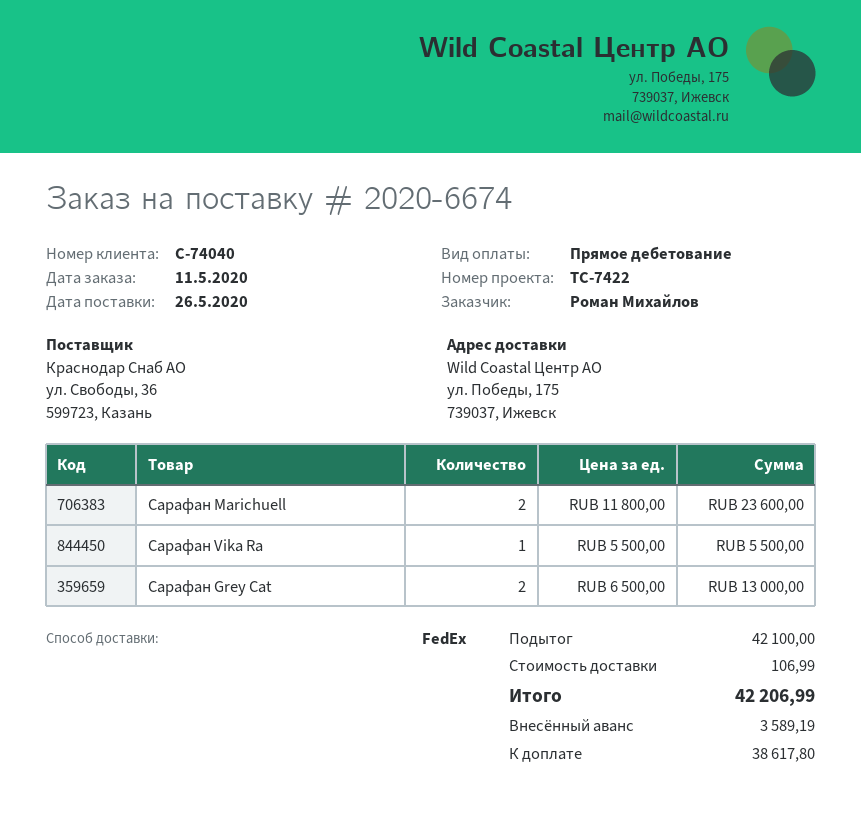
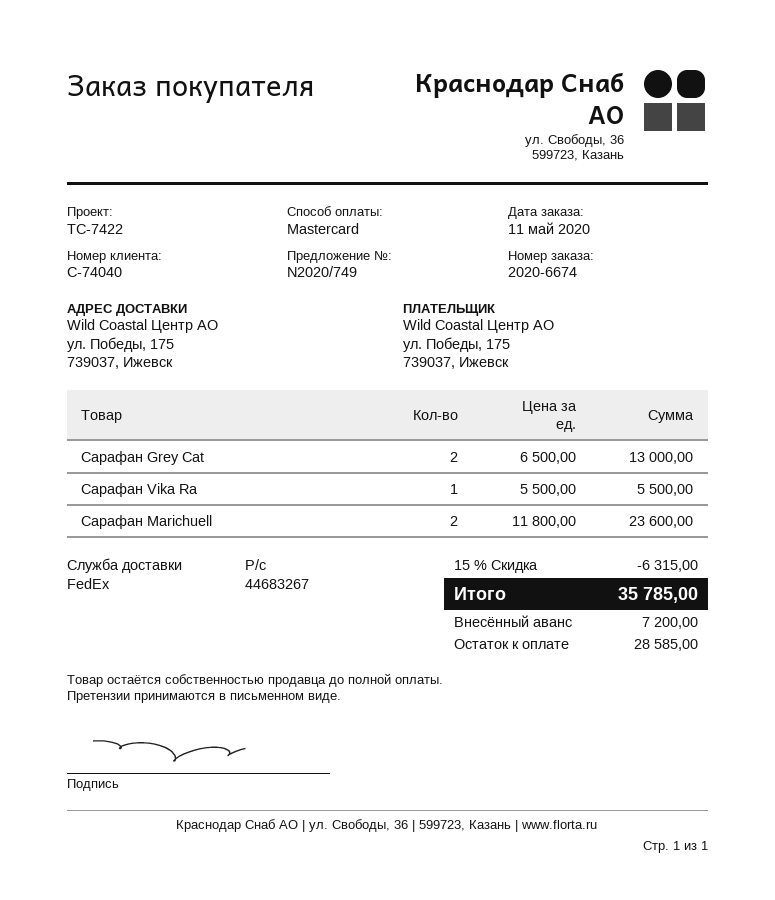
payment method: direct debit -> Mastercard
discount: none -> 15% = 6315.00
shipping: 106.99 -> none
total: 42206.99 -> 35785.00
deposit: 3589.19 -> 7200.00
balance: 38617.80 -> 28585.00

